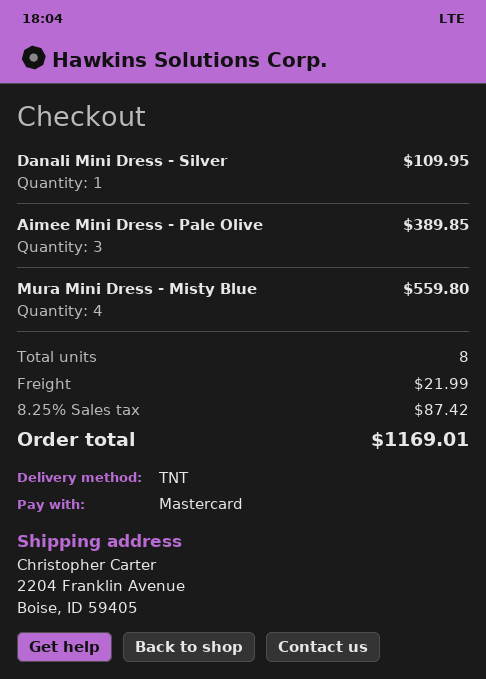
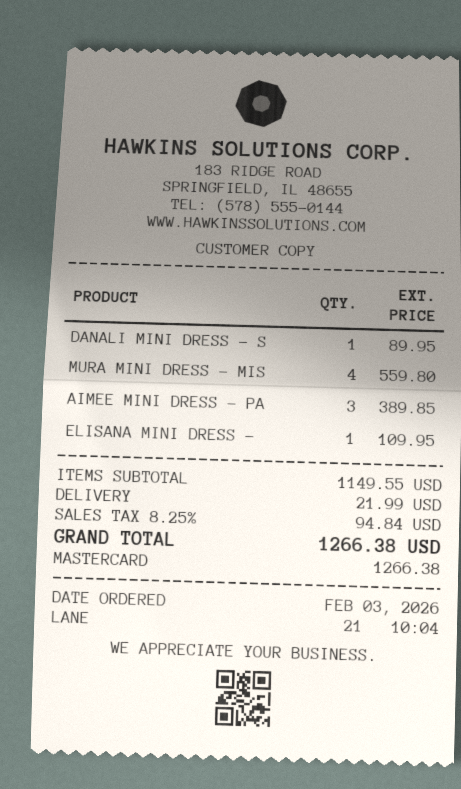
Danali Mini Dress - Silver: 1 for 109.95 -> 1 for 89.95
ELISANA MINI DRESS -: none -> 1 for 109.95
tax: 8.25% = 87.42 -> 8.25% = 94.84
total: 1169.01 -> 1266.38

